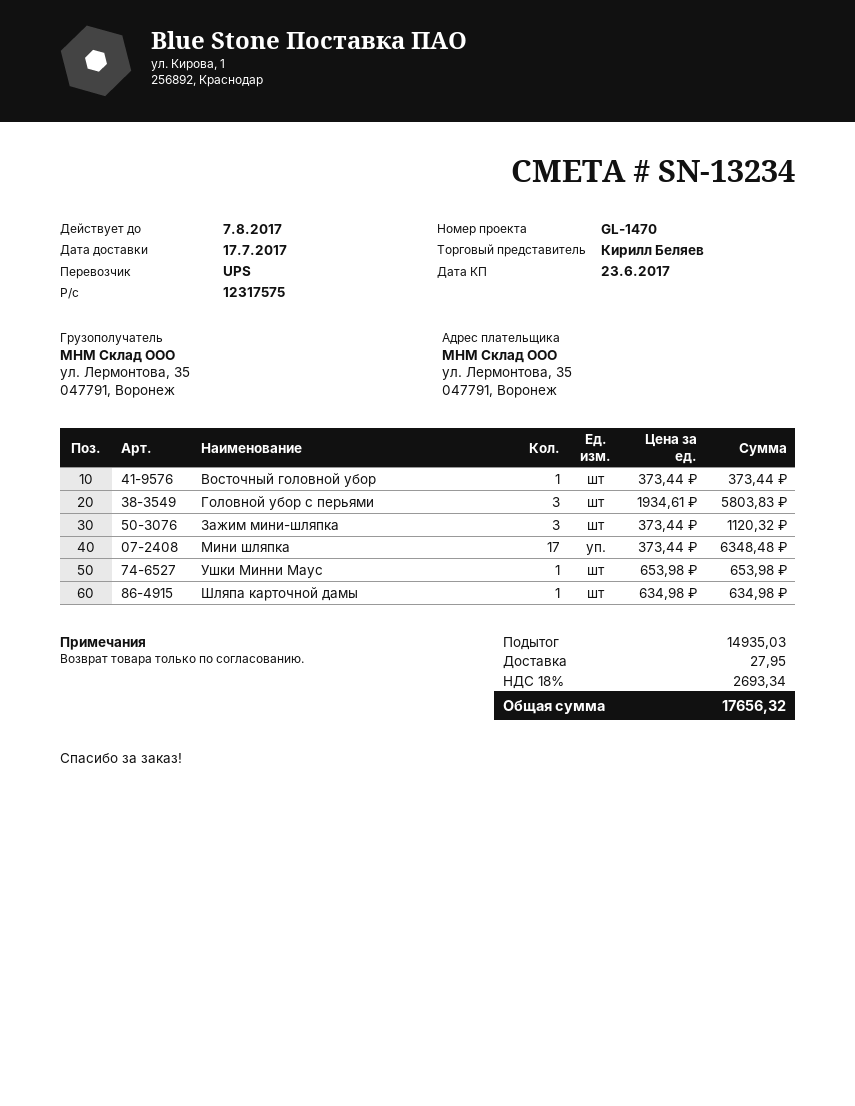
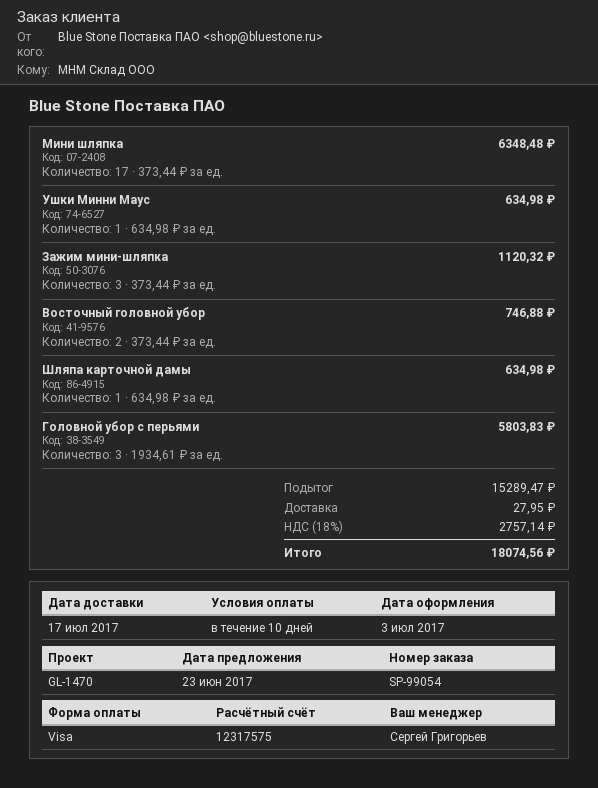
sales rep: Кирилл Беляев -> Сергей Григорьев
Восточный головной убор: 1 x 373.44 = 373.44 -> 2 x 373.44 = 746.88
Ушки Минни Маус: 1 x 653.98 = 653.98 -> 1 x 634.98 = 634.98
subtotal: 14935.03 -> 15289.47
tax: 18% = 2693.34 -> 18% = 2757.14
total: 17656.32 -> 18074.56

